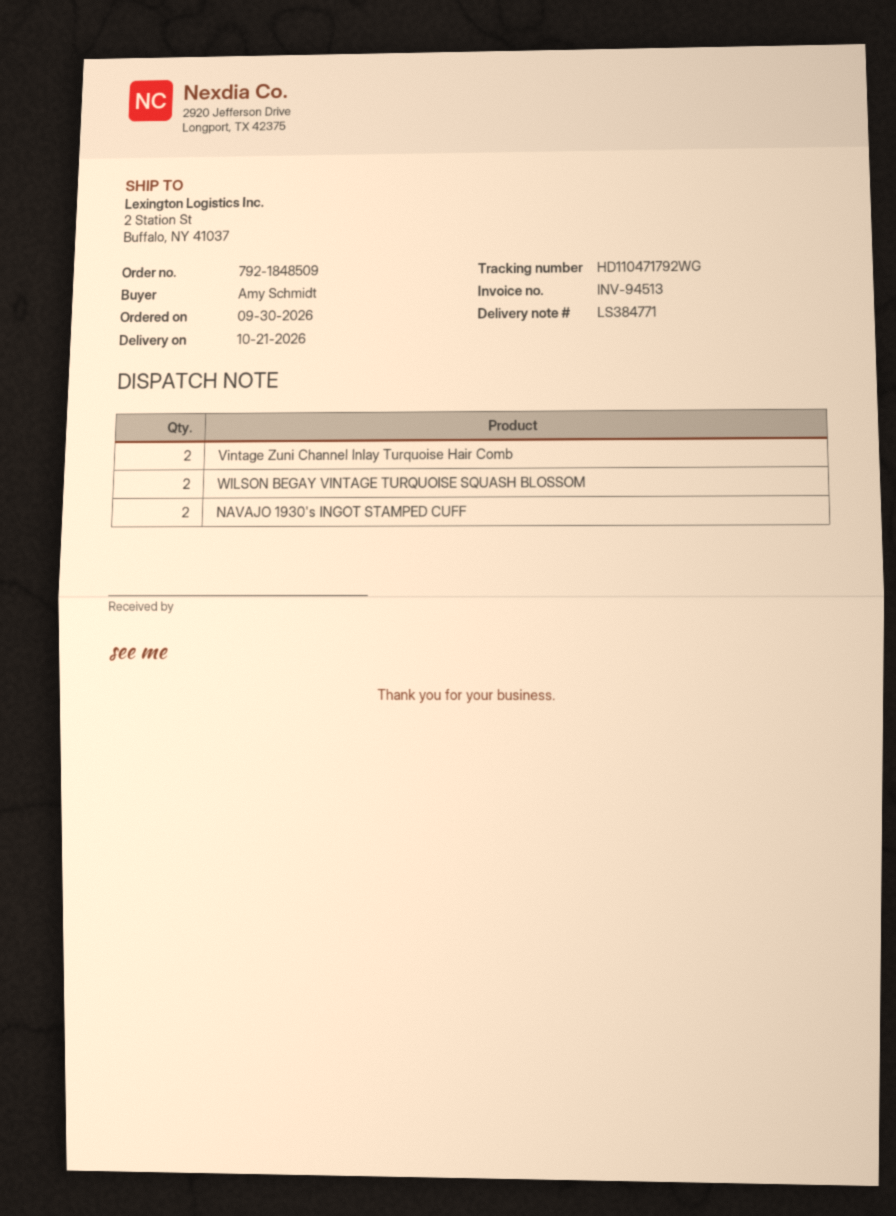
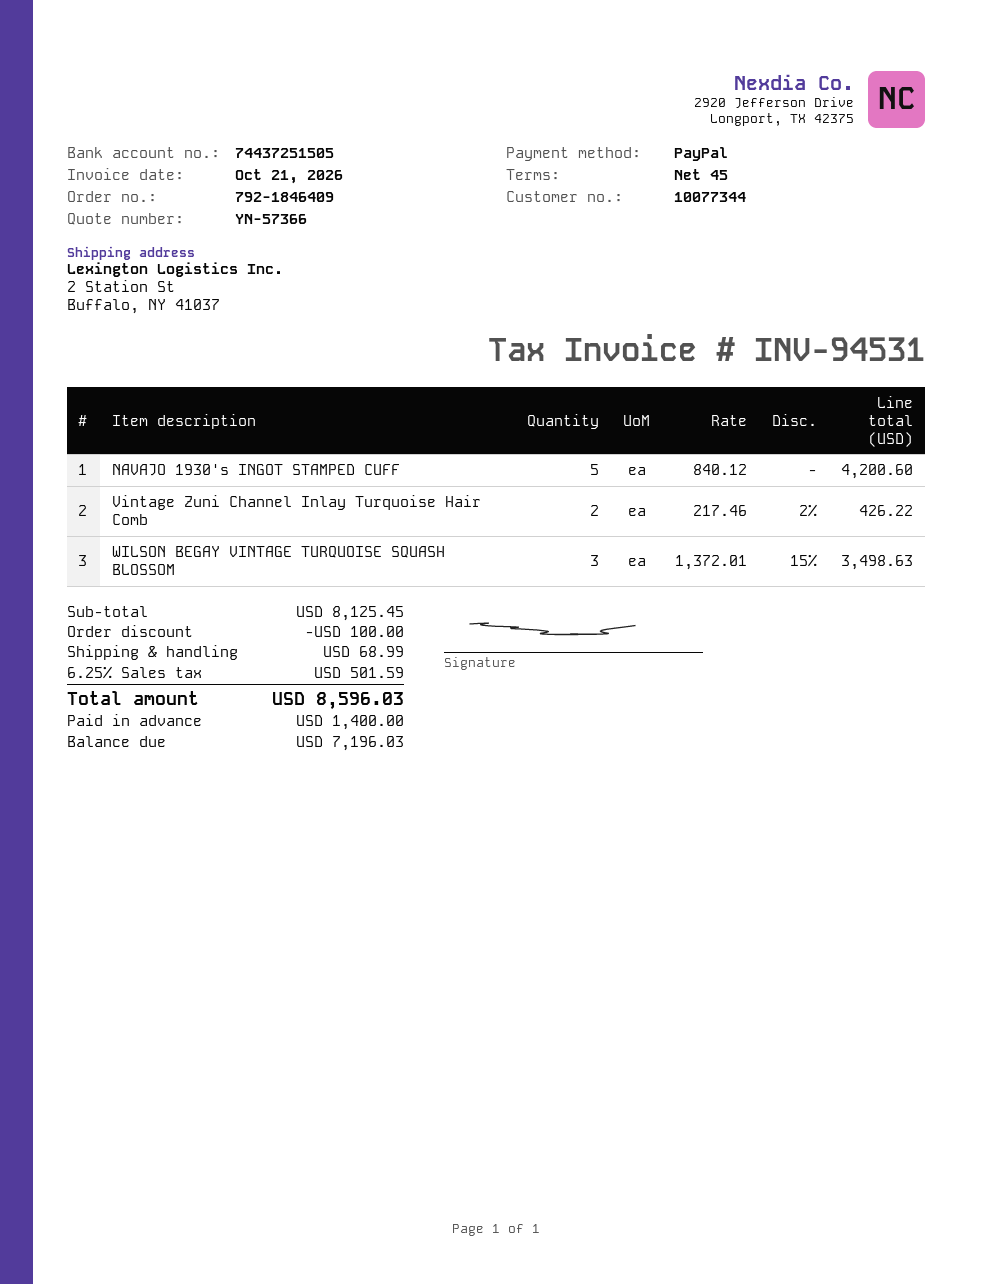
order number: 792-1848509 -> 792-1846409
invoice number: INV-94513 -> INV-94531
WILSON BEGAY VINTAGE TURQUOISE SQUASH BLOSSOM: 2 -> 3
NAVAJO 1930's INGOT STAMPED CUFF: 2 -> 5

